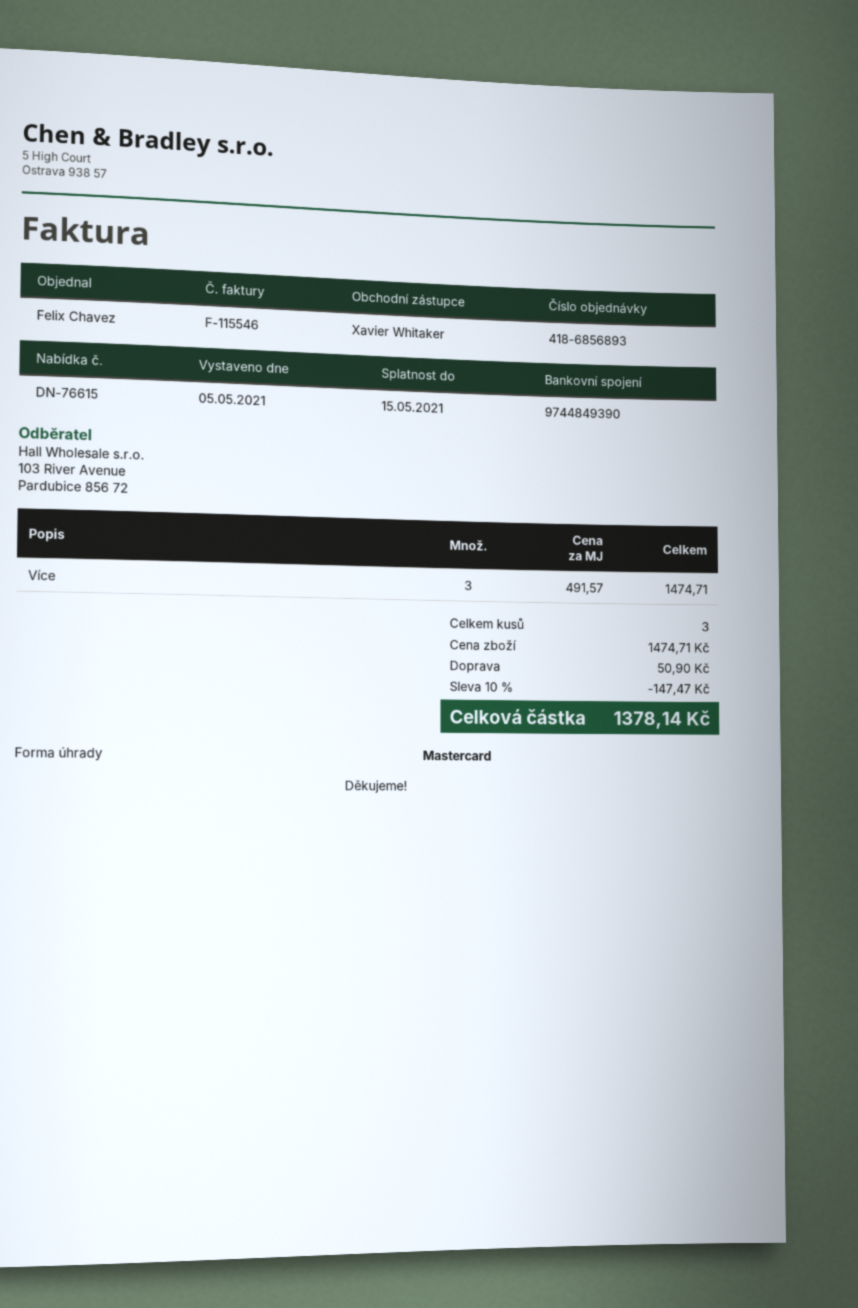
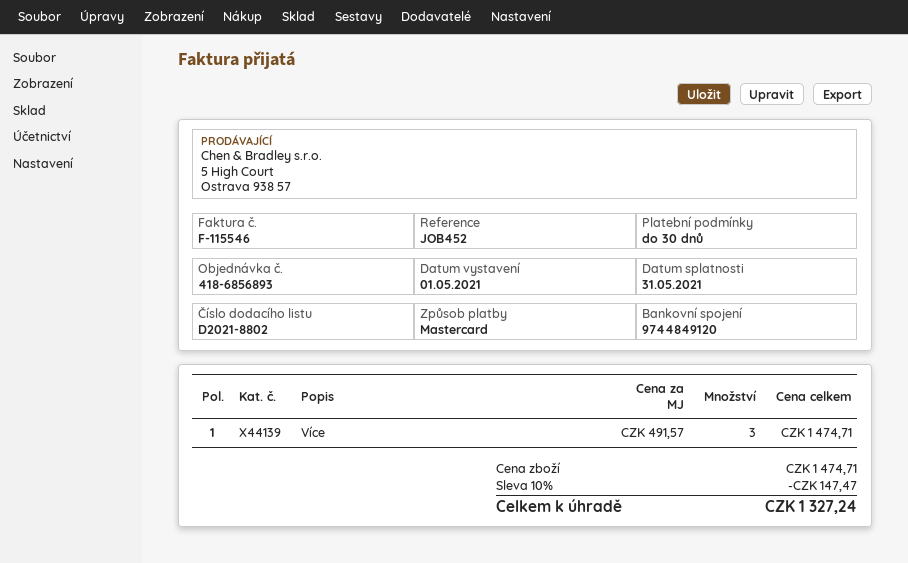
invoice date: 2021-05-05 -> 2021-05-01
due date: 2021-05-15 -> 2021-05-31
bank account: 9744849390 -> 9744849120
shipping: 50.90 -> none
total: 1378.14 -> 1327.24

